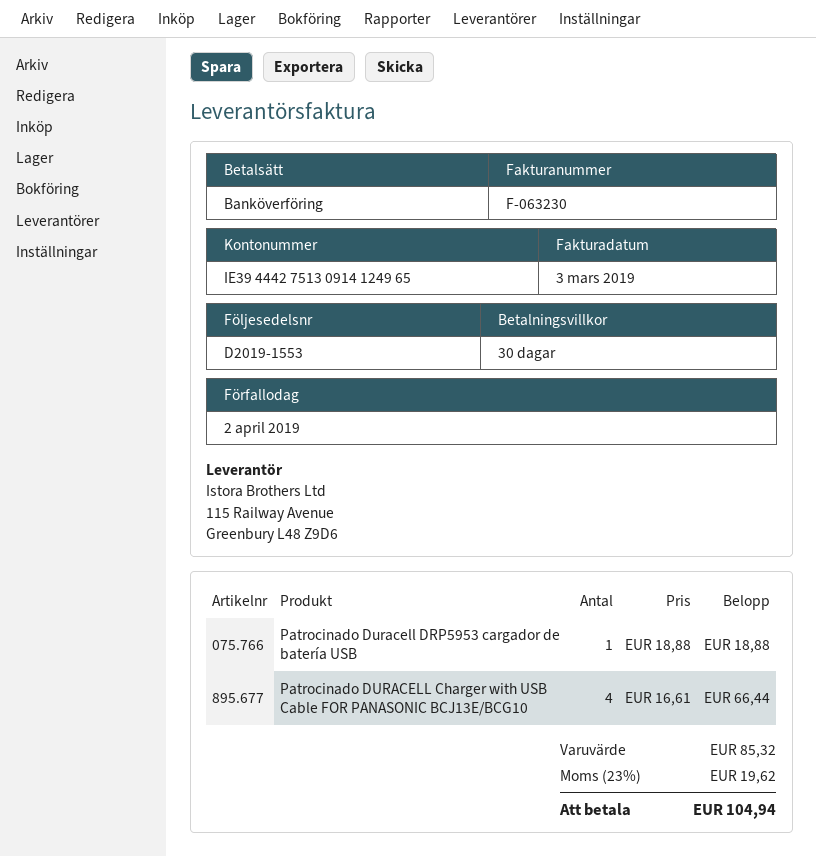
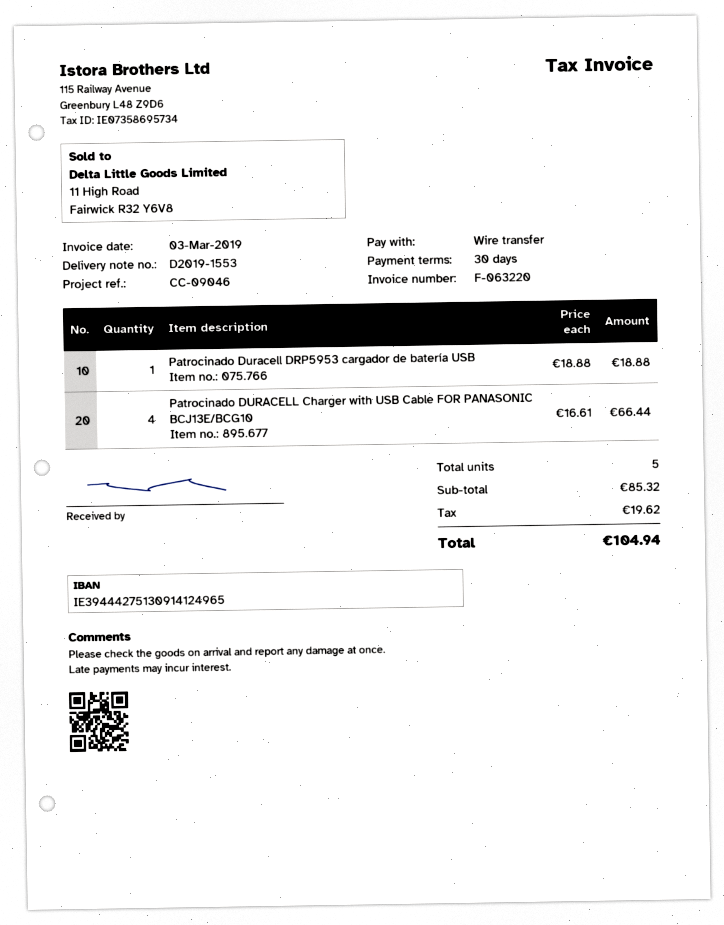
invoice number: F-063230 -> F-063220

